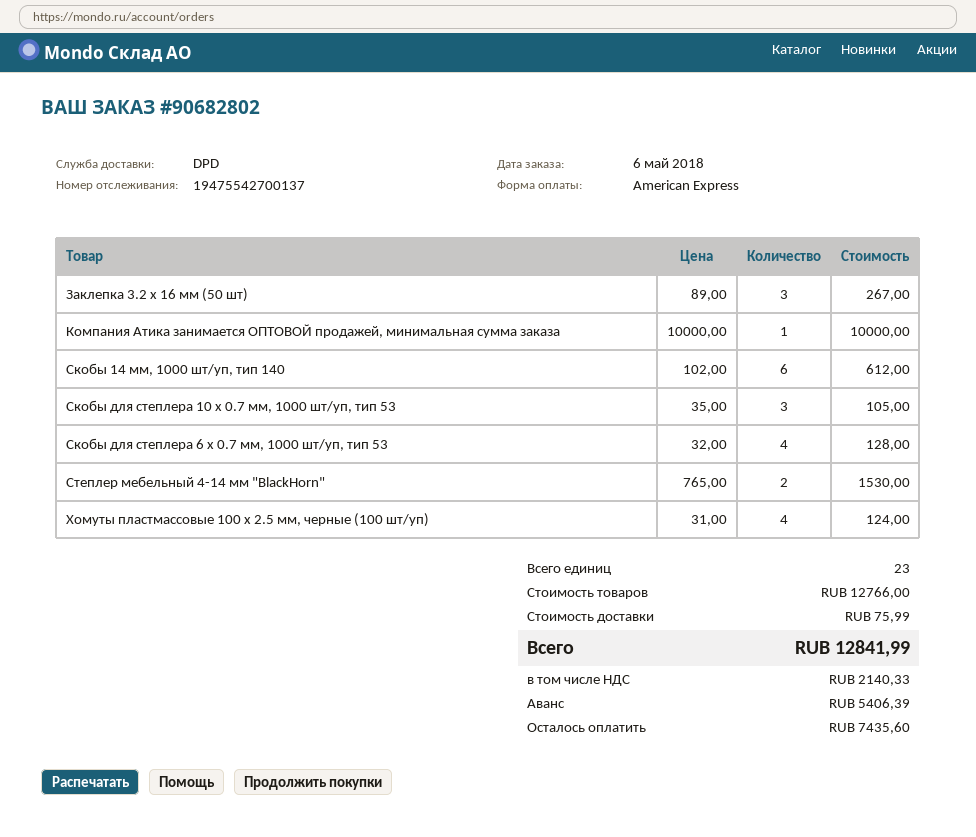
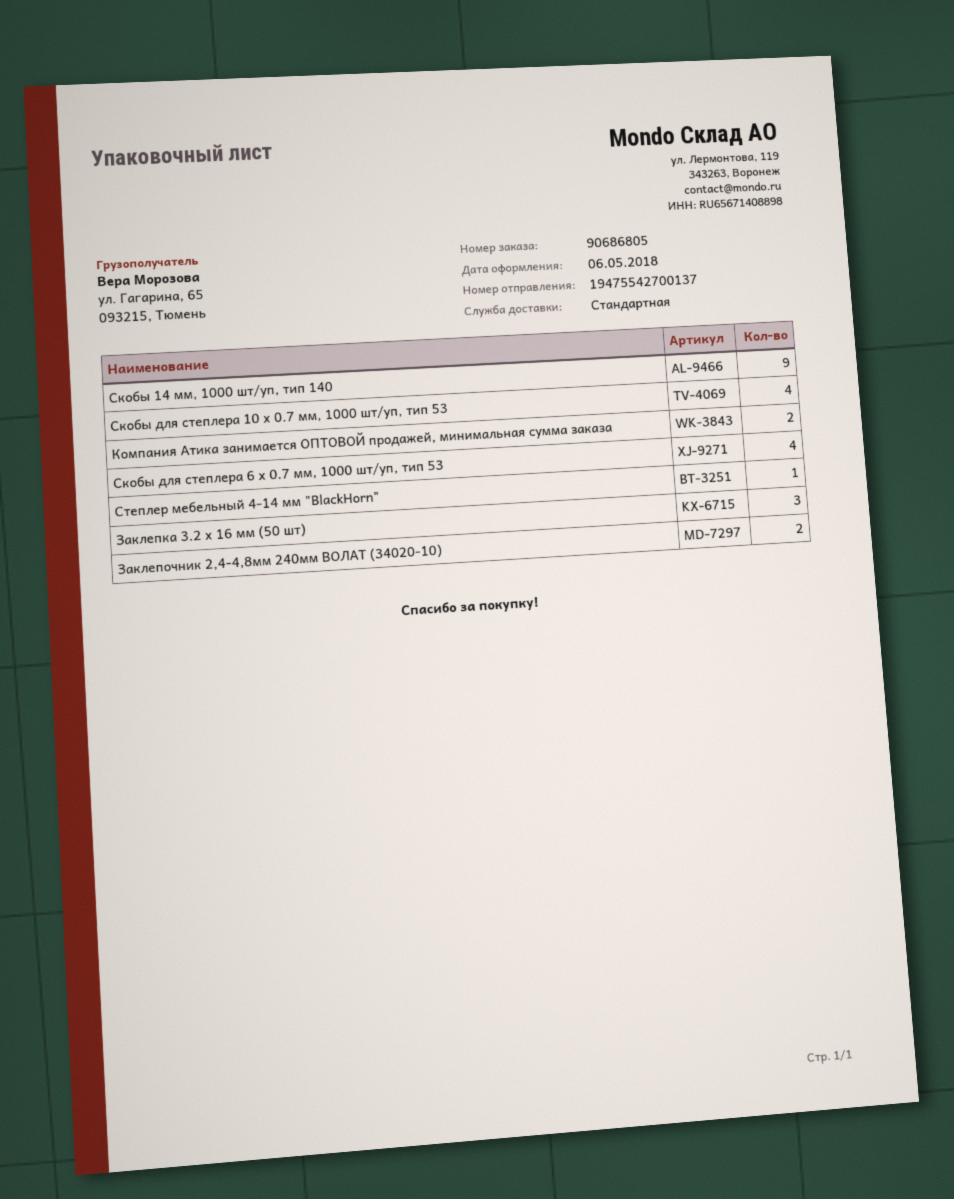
order number: 90682802 -> 90686805
shipping method: DPD -> standard
Компания Атика занимается ОПТОВОЙ продажей, минимальная сумма заказа: 1 -> 2
Скобы 14 мм, 1000 шт/уп, тип 140: 6 -> 9
Скобы для степлера 10 х 0.7 мм, 1000 шт/уп, тип 53: 3 -> 4
Степлер мебельный 4-14 мм "BlackHorn": 2 -> 1
Хомуты пластмассовые 100 х 2.5 мм, черные (100 шт/уп): 4 -> none
Заклепочник 2,4-4,8мм 240мм ВОЛАТ (34020-10): none -> 2

